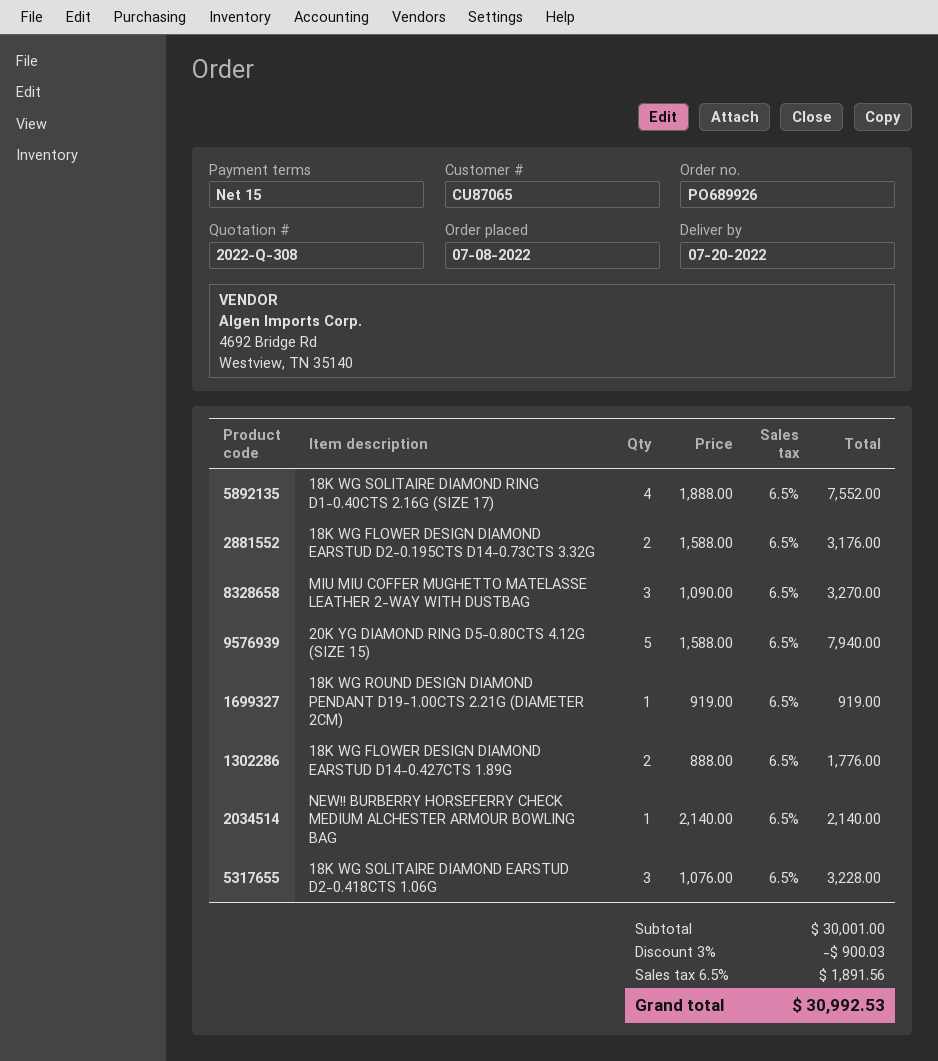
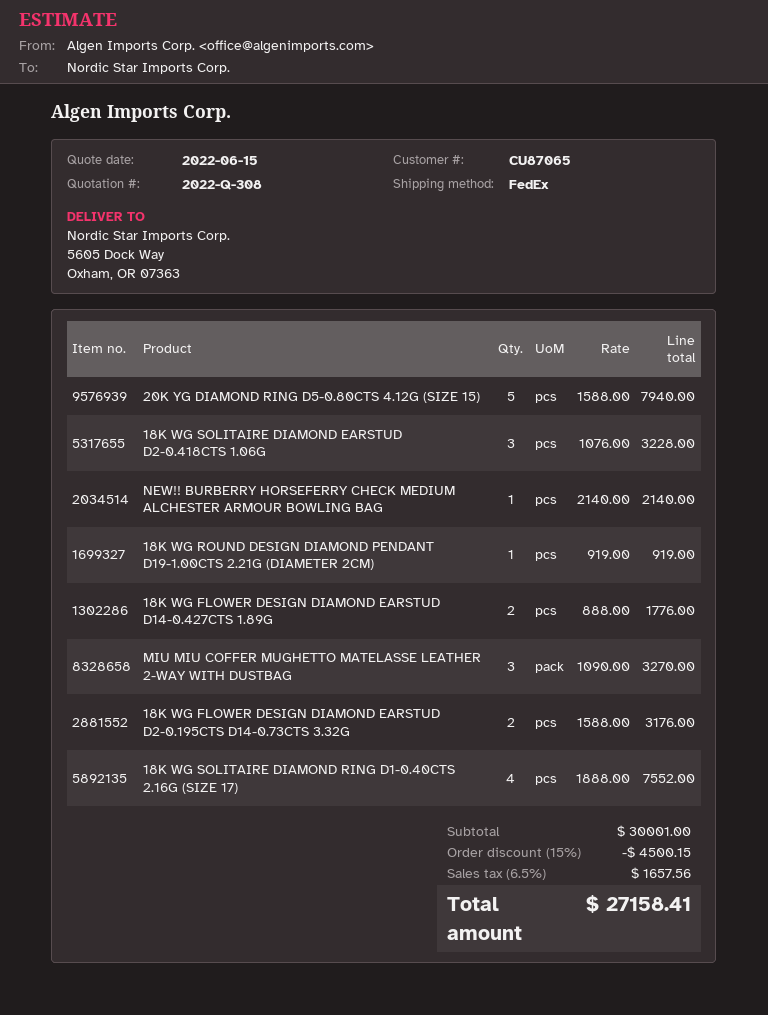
discount: 3% = 900.03 -> 15% = 4500.15
tax: 6.5% = 1891.56 -> 6.5% = 1657.56
total: 30992.53 -> 27158.41

